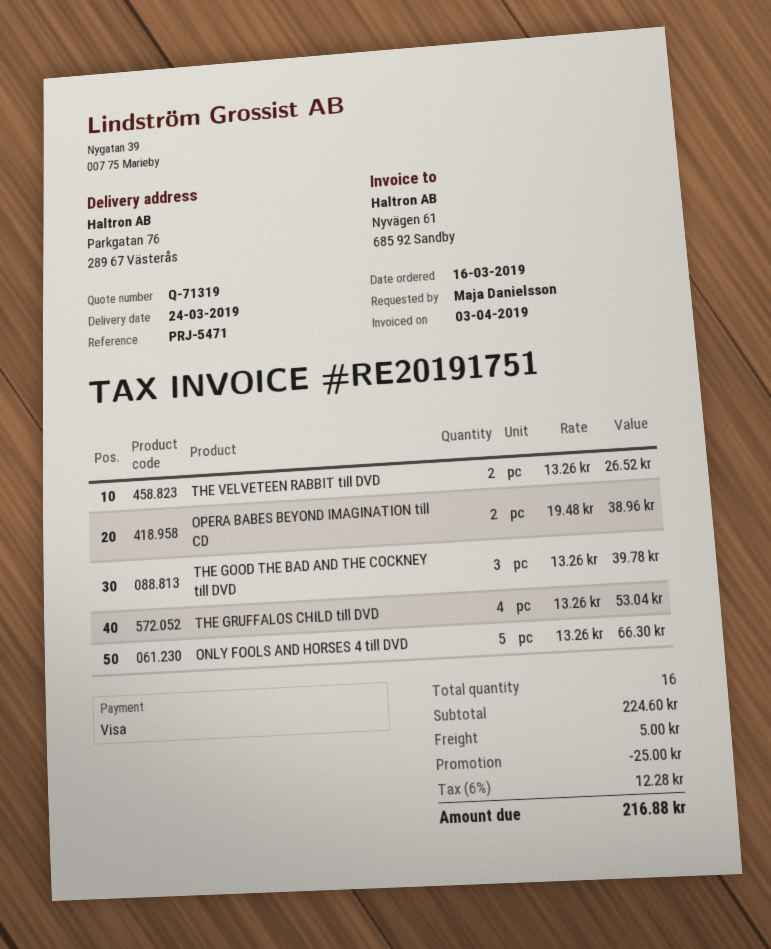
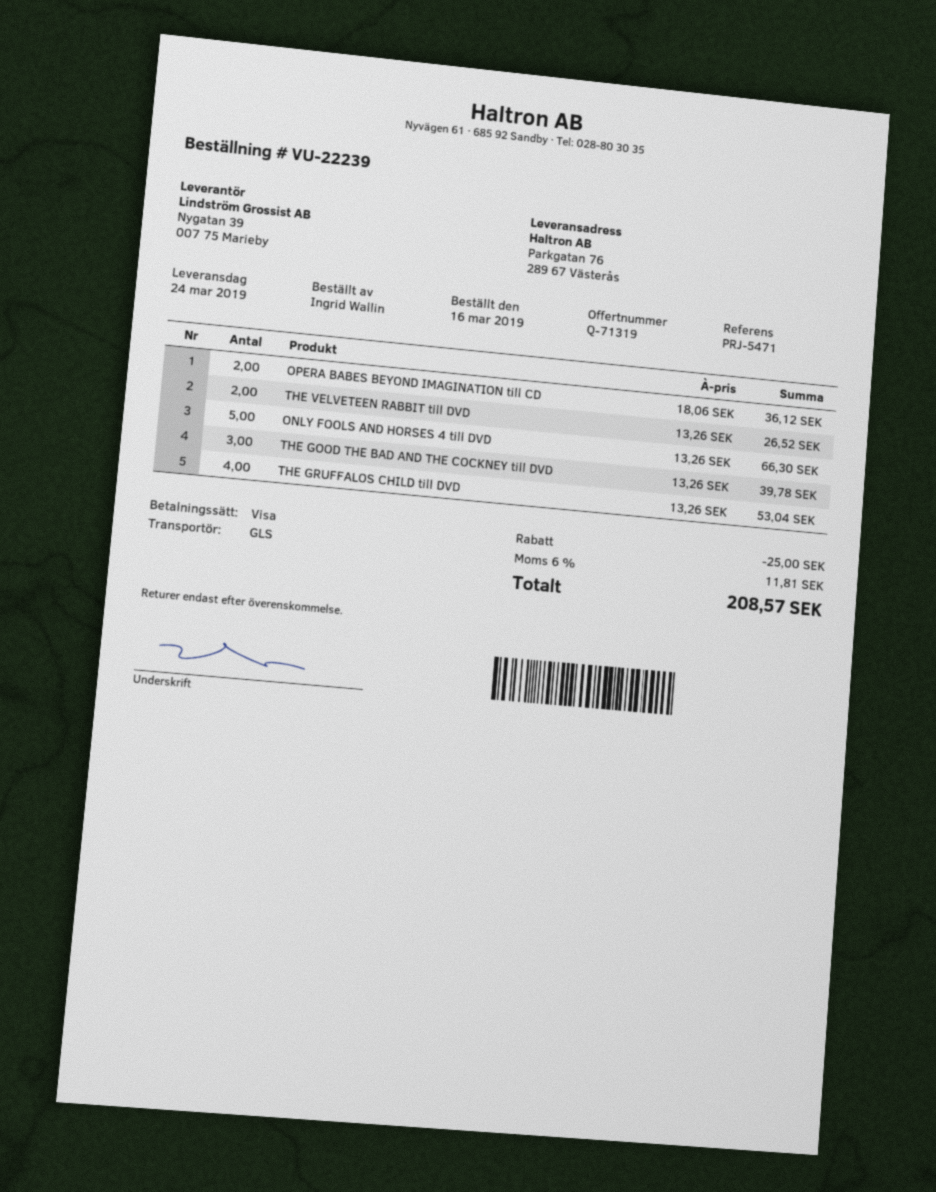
ordered by: Maja Danielsson -> Ingrid Wallin
OPERA BABES BEYOND IMAGINATION till CD: 2 x 19.48 = 38.96 -> 2 x 18.06 = 36.12
shipping: 5.00 -> none
tax: 6% = 12.28 -> 6% = 11.81
total: 216.88 -> 208.57

